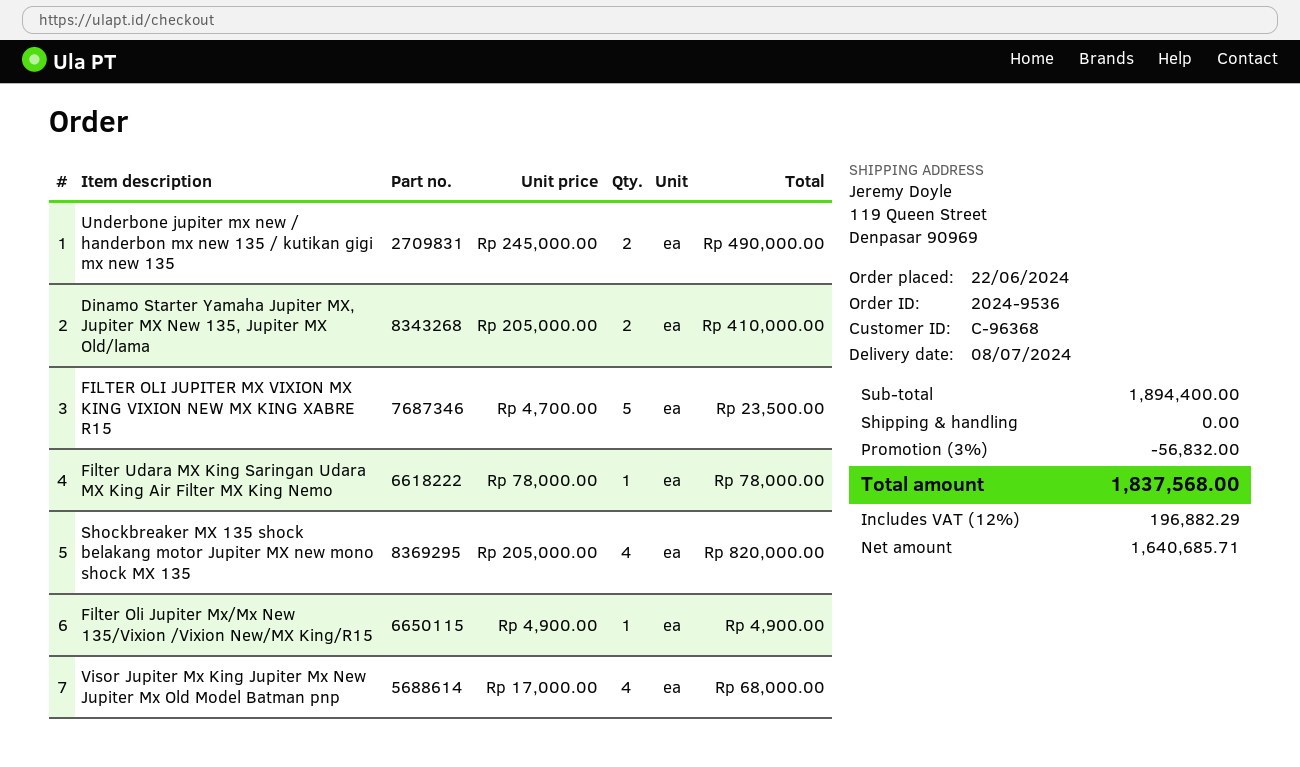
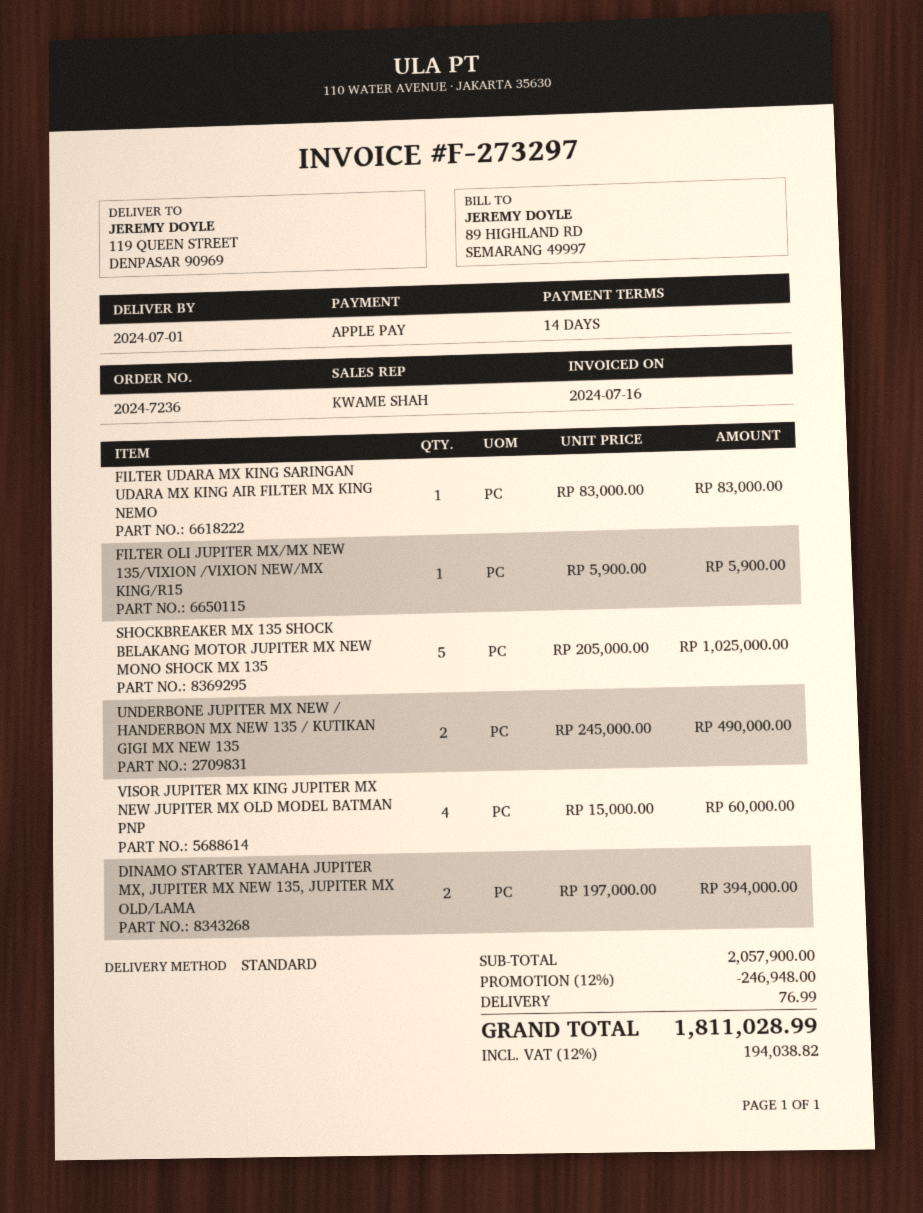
order number: 2024-9536 -> 2024-7236
delivery date: 2024-07-08 -> 2024-07-01
Dinamo Starter Yamaha Jupiter MX, Jupiter MX New 135, Jupiter MX Old/lama: 2 x 205000.00 = 410000.00 -> 2 x 197000.00 = 394000.00
FILTER OLI JUPITER MX VIXION MX KING VIXION NEW MX KING XABRE R15: 5 x 4700.00 = 23500.00 -> none
Filter Udara MX King Saringan Udara MX King Air Filter MX King Nemo: 1 x 78000.00 = 78000.00 -> 1 x 83000.00 = 83000.00
Shockbreaker MX 135 shock belakang motor Jupiter MX new mono shock MX 135: 4 x 205000.00 = 820000.00 -> 5 x 205000.00 = 1025000.00
Filter Oli Jupiter Mx/Mx New 135/Vixion /Vixion New/MX King/R15: 1 x 4900.00 = 4900.00 -> 1 x 5900.00 = 5900.00
Visor Jupiter Mx King Jupiter Mx New Jupiter Mx Old Model Batman pnp: 4 x 17000.00 = 68000.00 -> 4 x 15000.00 = 60000.00
subtotal: 1894400.00 -> 2057900.00
discount: 3% = 56832.00 -> 12% = 246948.00
shipping: 0.00 -> 76.99
tax: 12% = 196882.29 -> 12% = 194038.82
total: 1837568.00 -> 1811028.99

